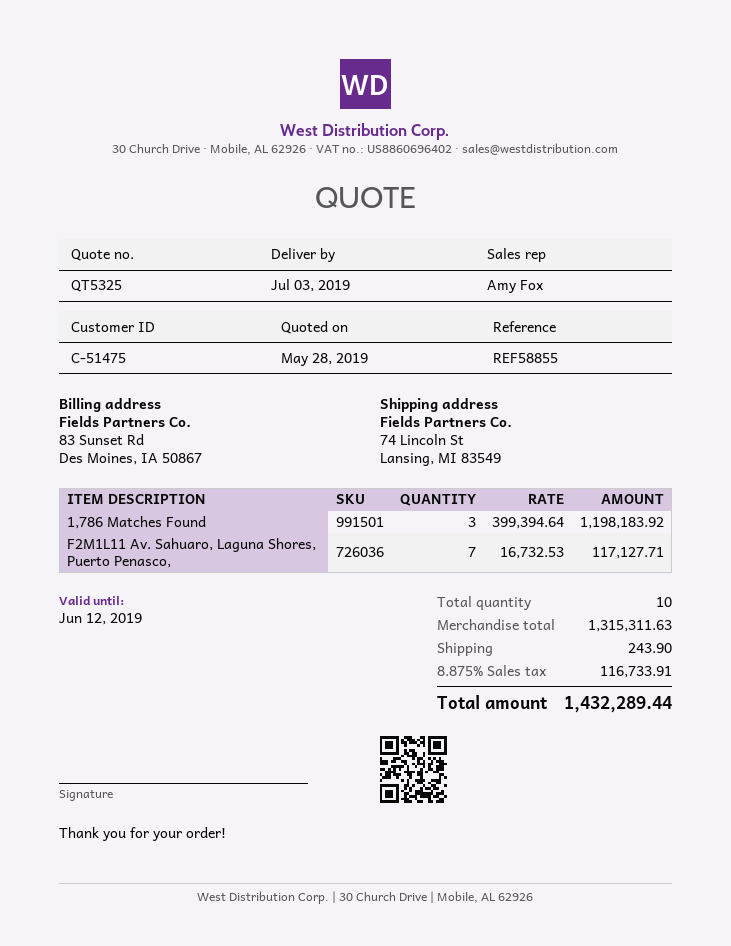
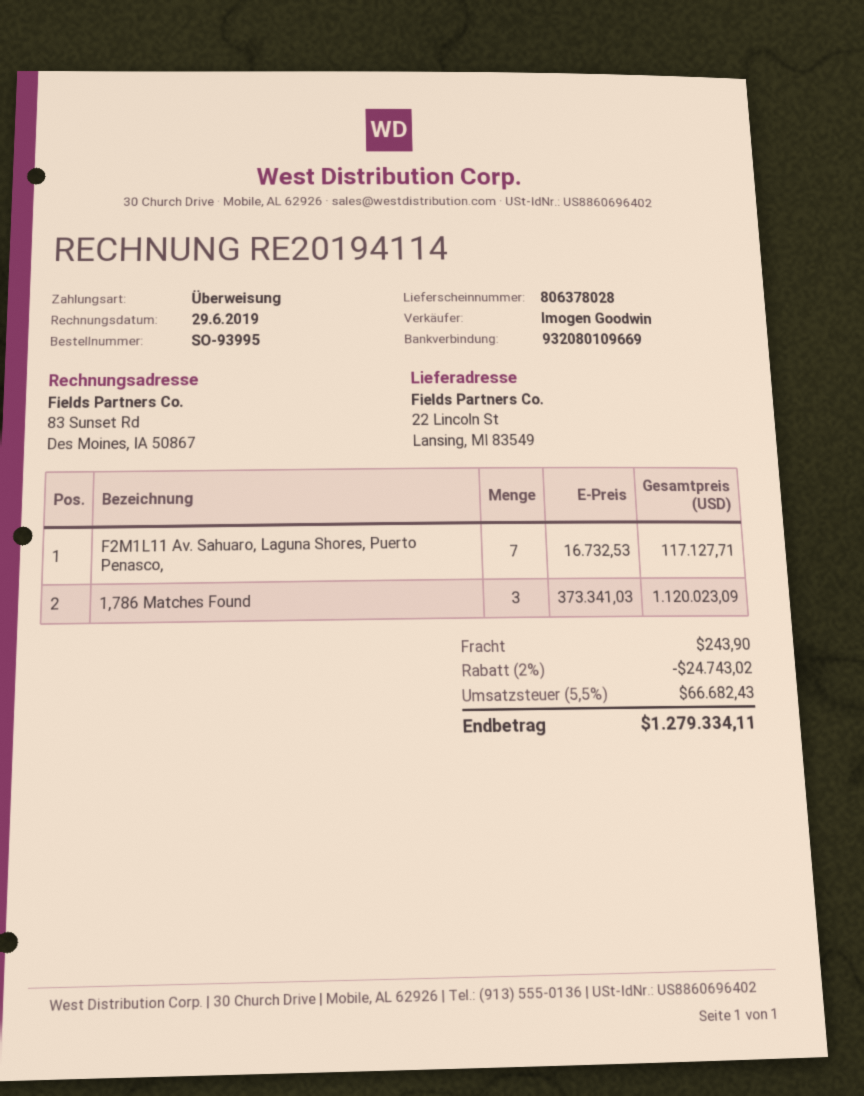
sales rep: Amy Fox -> Imogen Goodwin
ship to: 74 Lincoln St, Lansing, MI 83549 -> 22 Lincoln St, Lansing, MI 83549
1,786 Matches Found: 3 x 399394.64 = 1198183.92 -> 3 x 373341.03 = 1120023.09
discount: none -> 2% = 24743.02
tax: 8.875% = 116733.91 -> 5.5% = 66682.43
total: 1432289.44 -> 1279334.11

